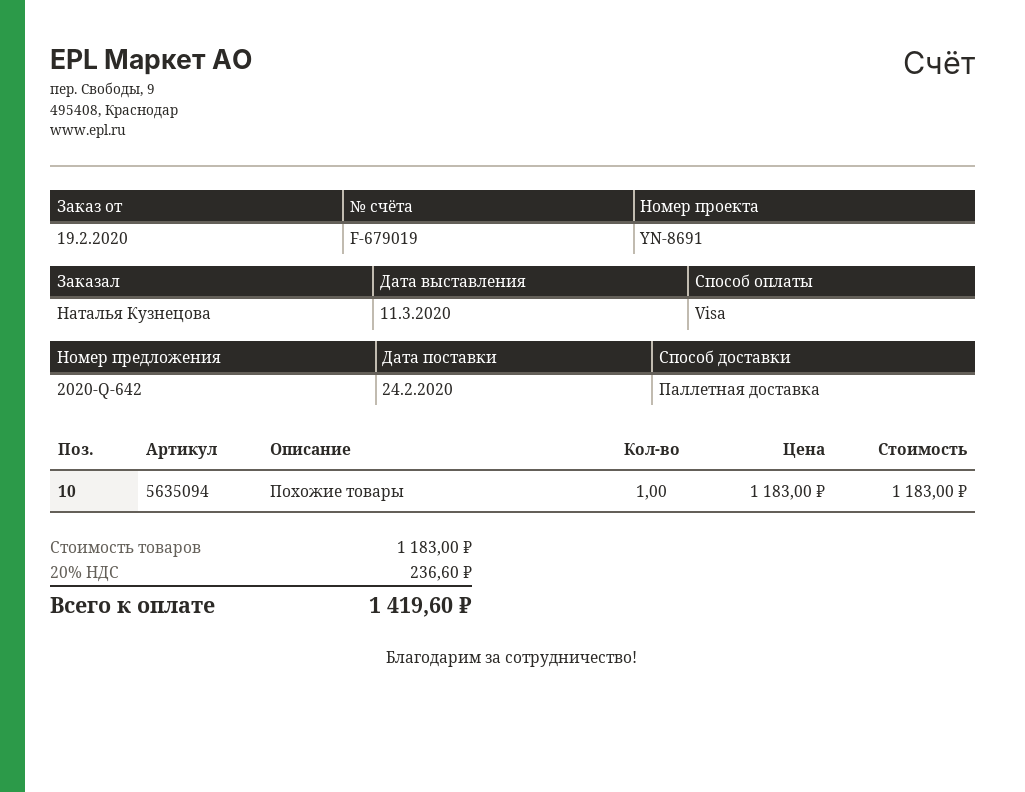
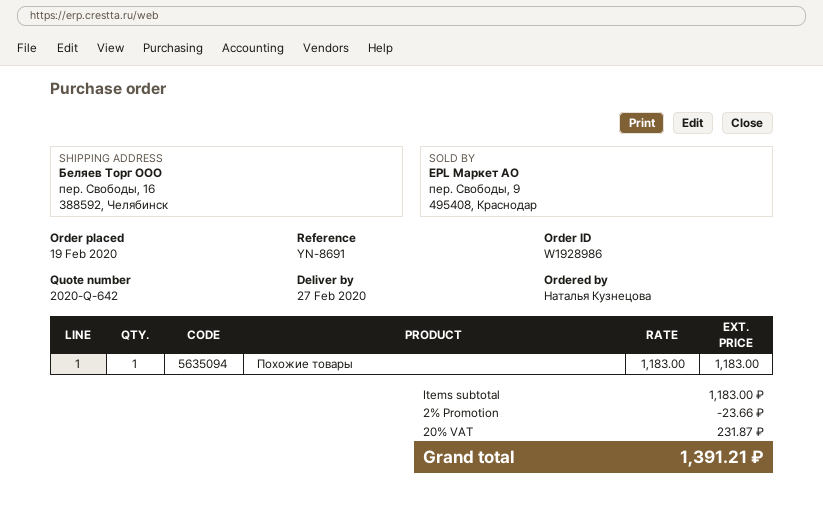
delivery date: 2020-02-24 -> 2020-02-27
discount: none -> 2% = 23.66
tax: 20% = 236.60 -> 20% = 231.87
total: 1419.60 -> 1391.21

